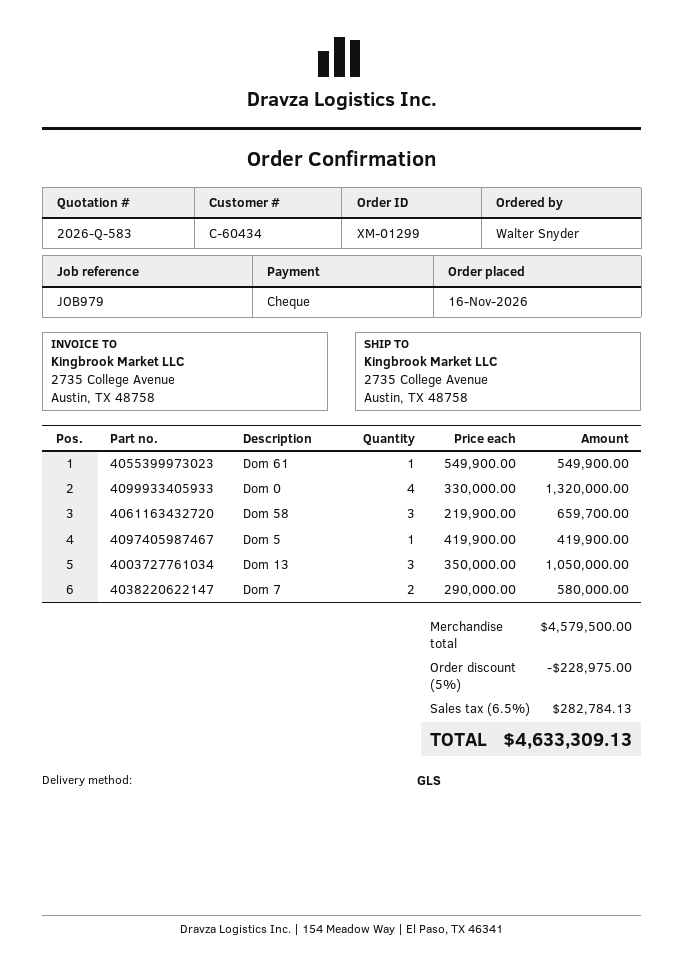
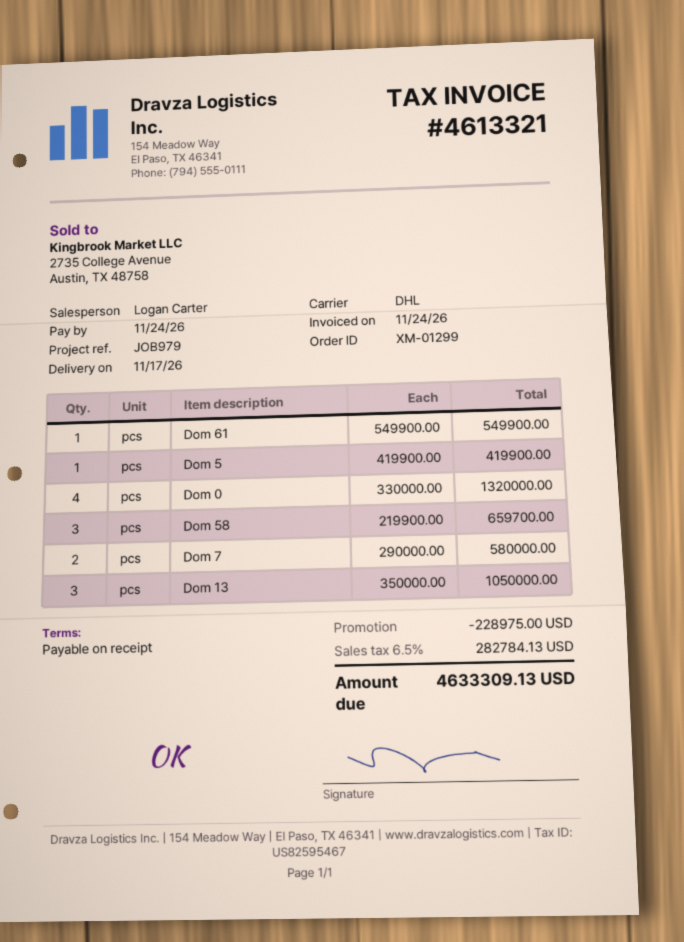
shipping method: GLS -> DHL

